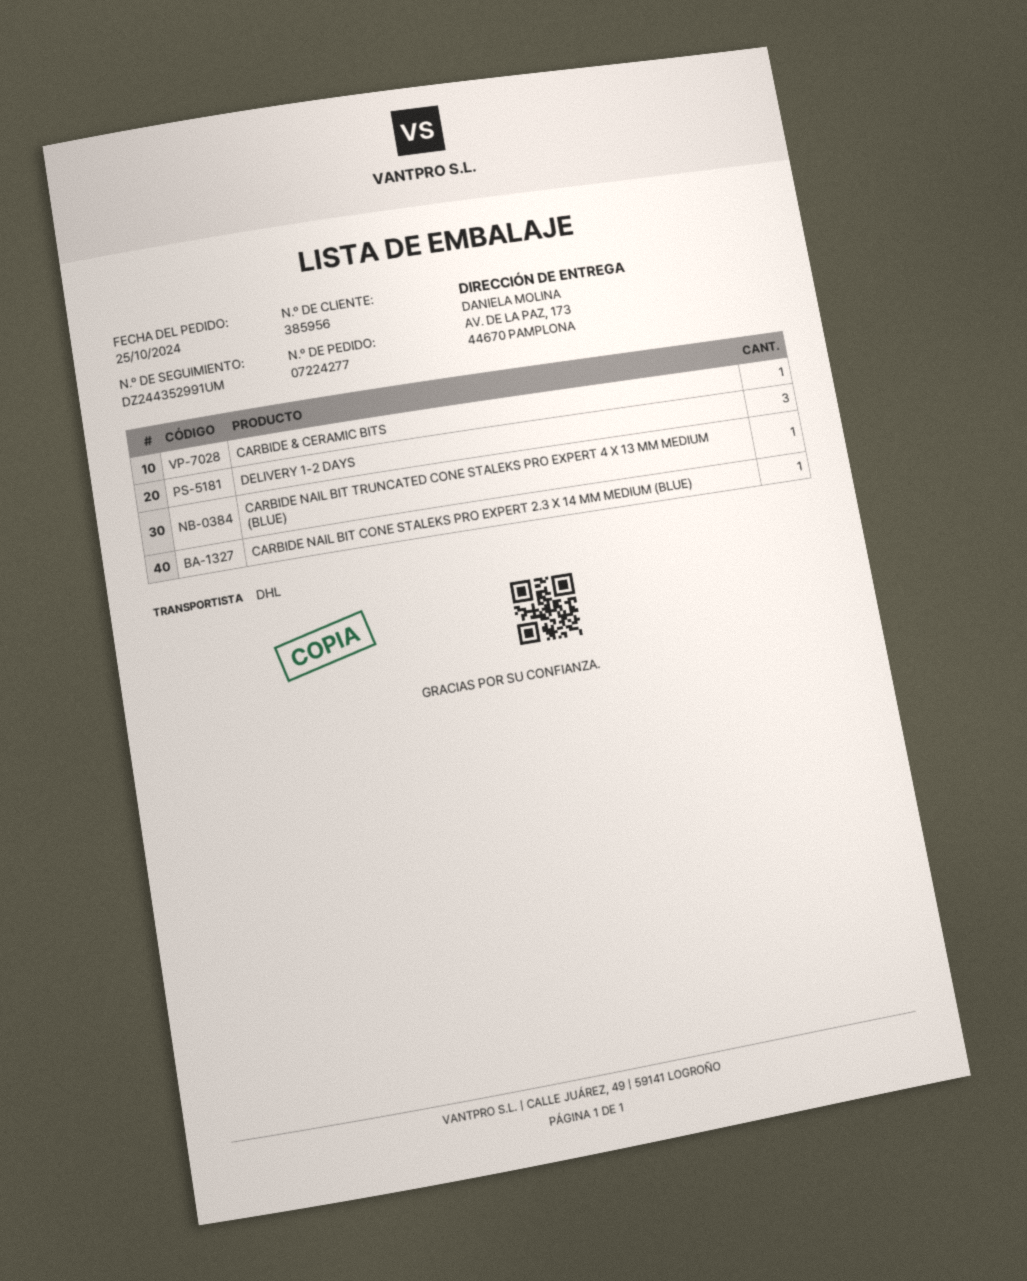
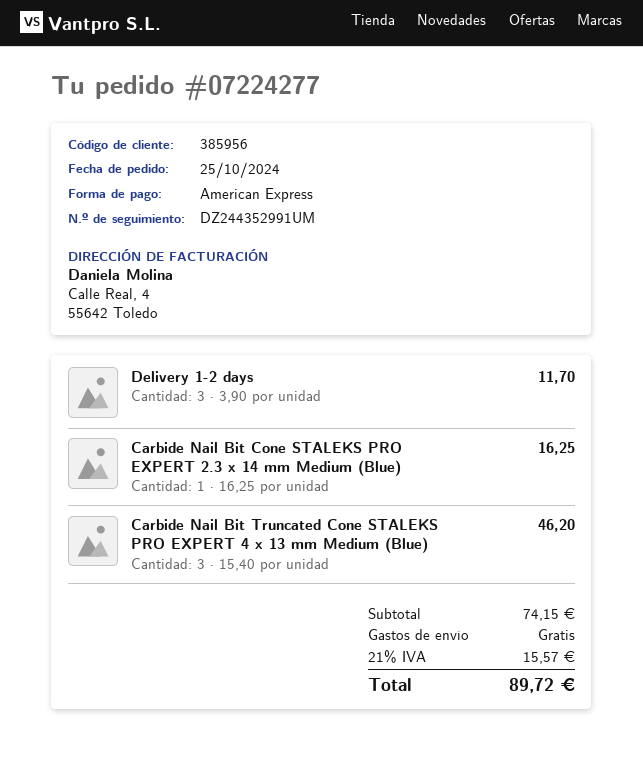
CARBIDE & CERAMIC BITS: 1 -> none
CARBIDE NAIL BIT TRUNCATED CONE STALEKS PRO EXPERT 4 X 13 MM MEDIUM (BLUE): 1 -> 3

